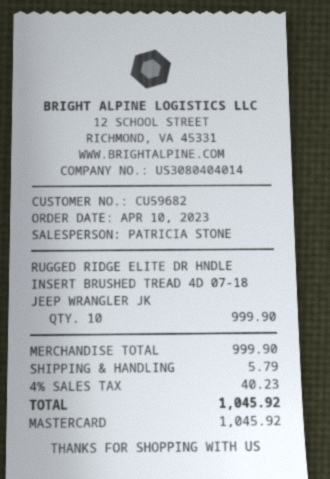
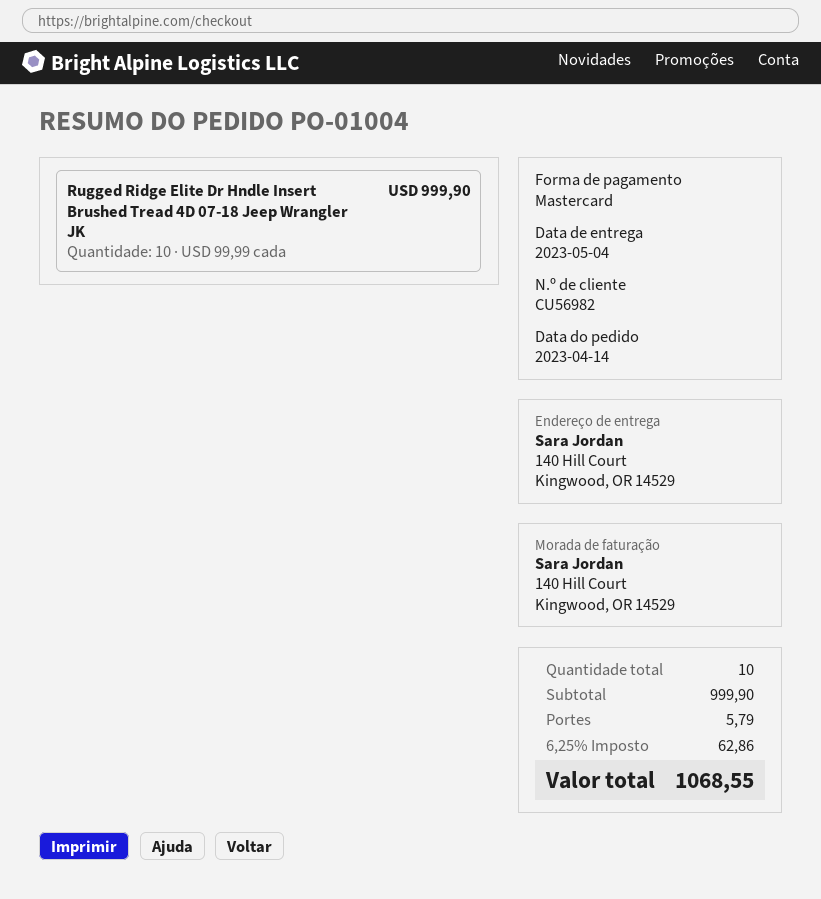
order date: 2023-04-10 -> 2023-04-14
customer number: CU59682 -> CU56982
tax: 4% = 40.23 -> 6.25% = 62.86
total: 1045.92 -> 1068.55

